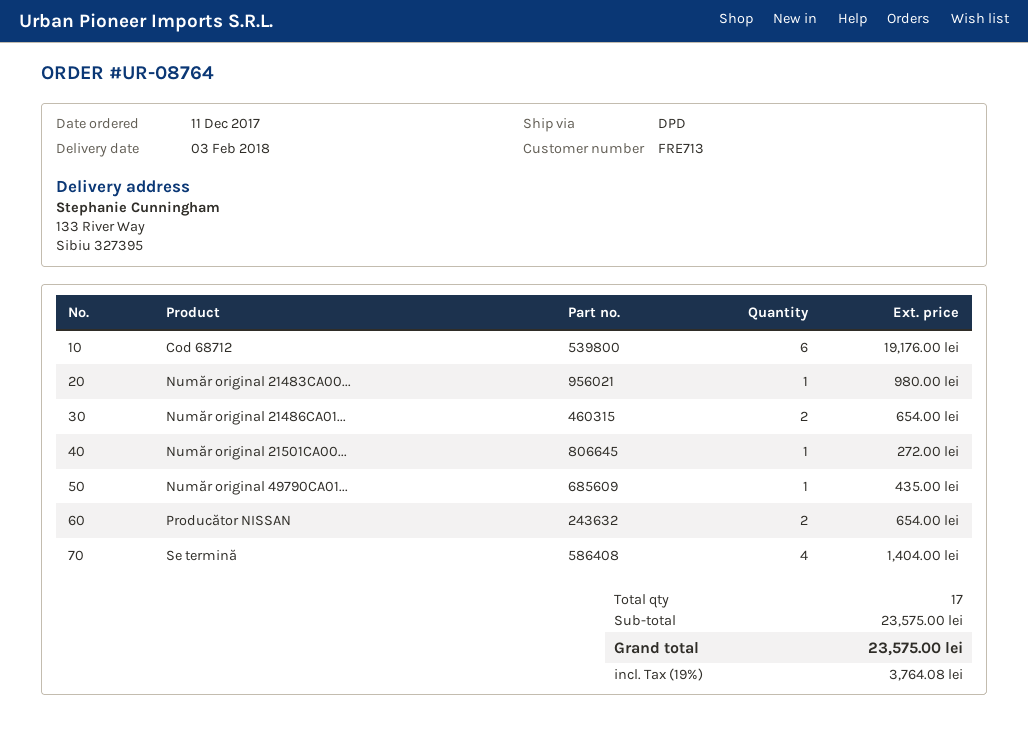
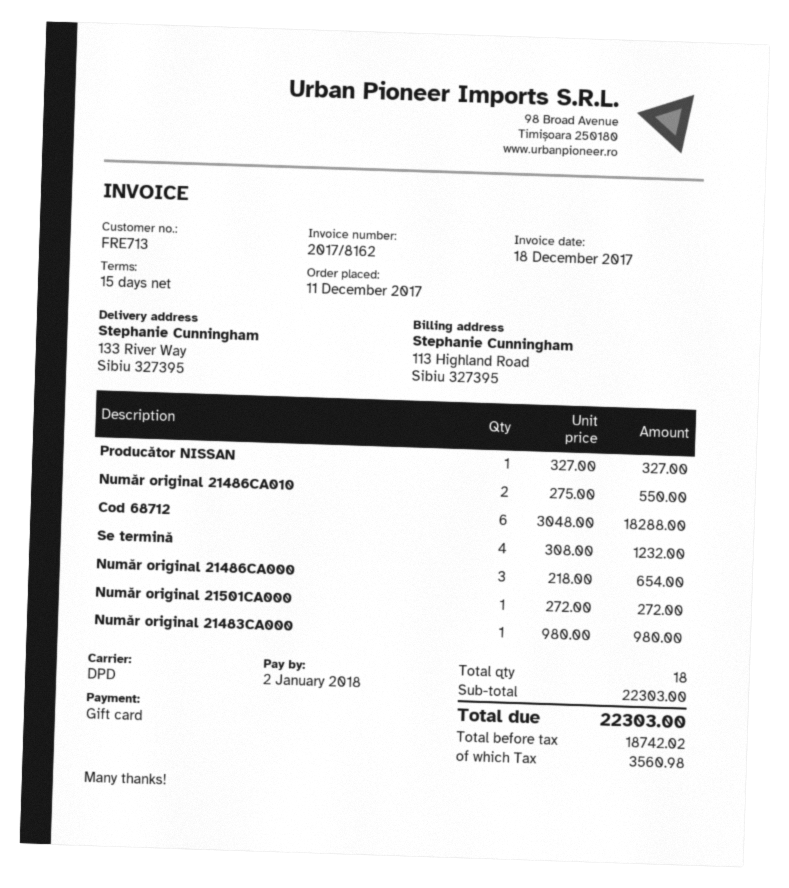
Cod 68712: 6 for 19176.00 -> 6 for 18288.00
Număr original 21486CA01...: 2 for 654.00 -> 2 for 550.00
Număr original 49790CA01...: 1 for 435.00 -> none
Producător NISSAN: 2 for 654.00 -> 1 for 327.00
Se termină: 4 for 1404.00 -> 4 for 1232.00
Număr original 21486CA000: none -> 3 for 654.00
total quantity: 17 -> 18
subtotal: 23575.00 -> 22303.00
tax: 3764.08 -> 3560.98
total: 23575.00 -> 22303.00

